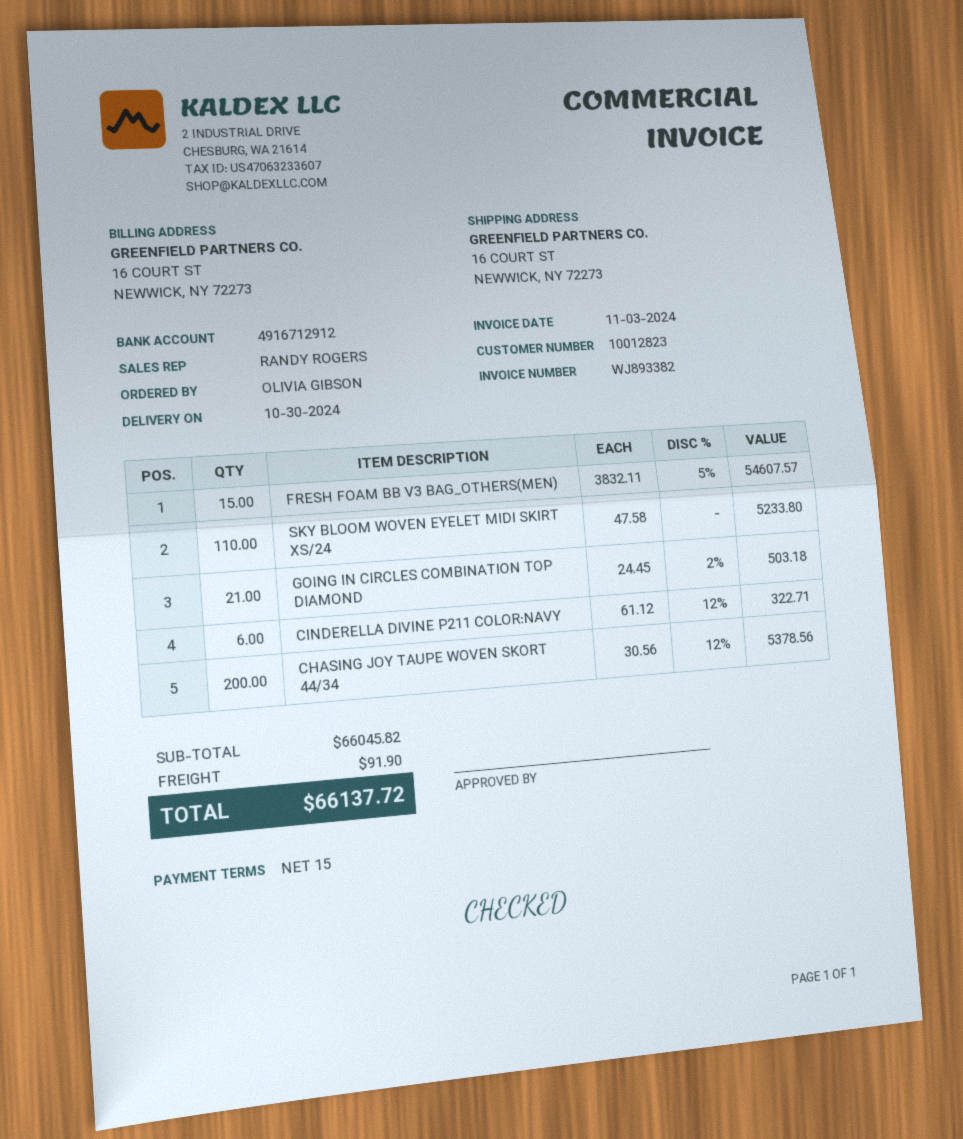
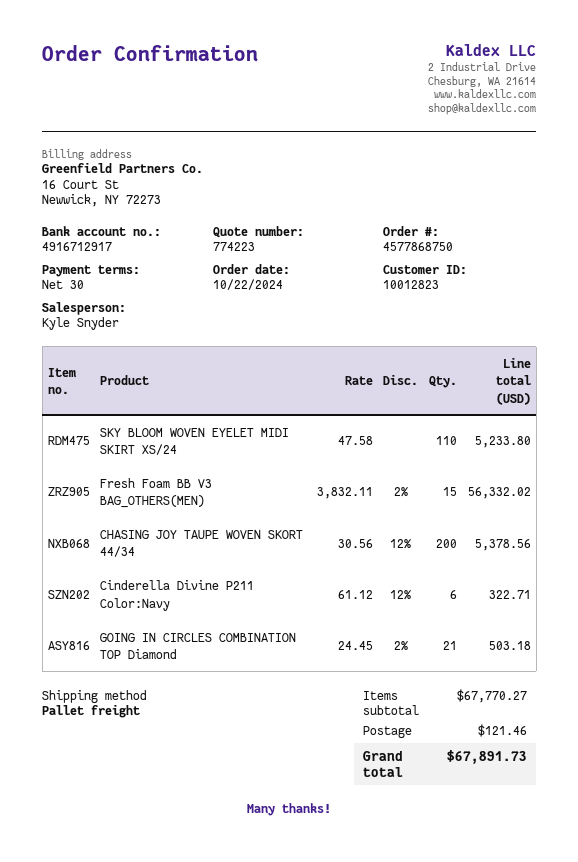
payment terms: 15 days -> 30 days
sales rep: RANDY ROGERS -> Kyle Snyder
bank account: 4916712912 -> 4916712917
FRESH FOAM BB V3 BAG_OTHERS(MEN): 15 x 3832.11 - 5% = 54607.57 -> 15 x 3832.11 - 2% = 56332.02
subtotal: 66045.82 -> 67770.27
shipping: 91.90 -> 121.46
total: 66137.72 -> 67891.73

